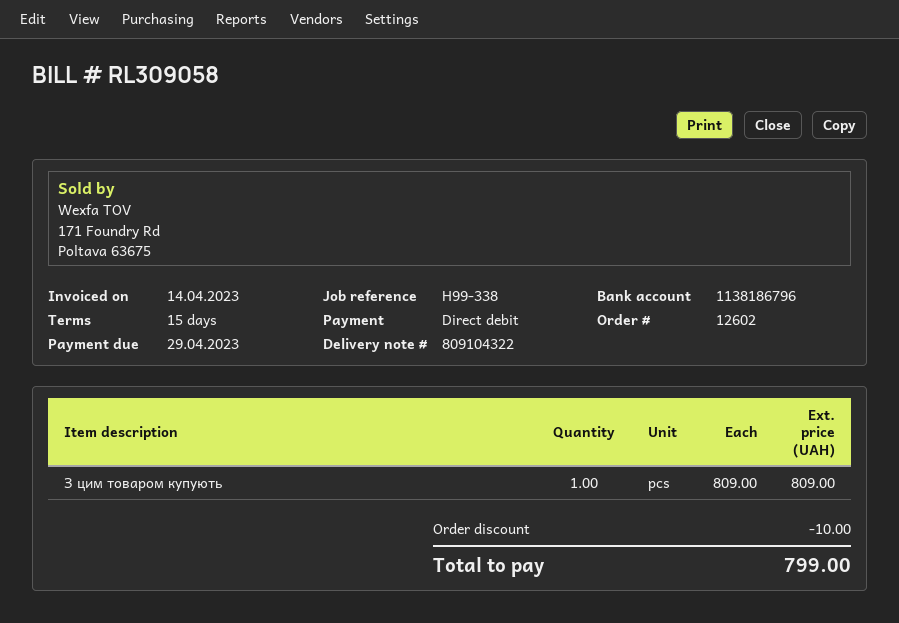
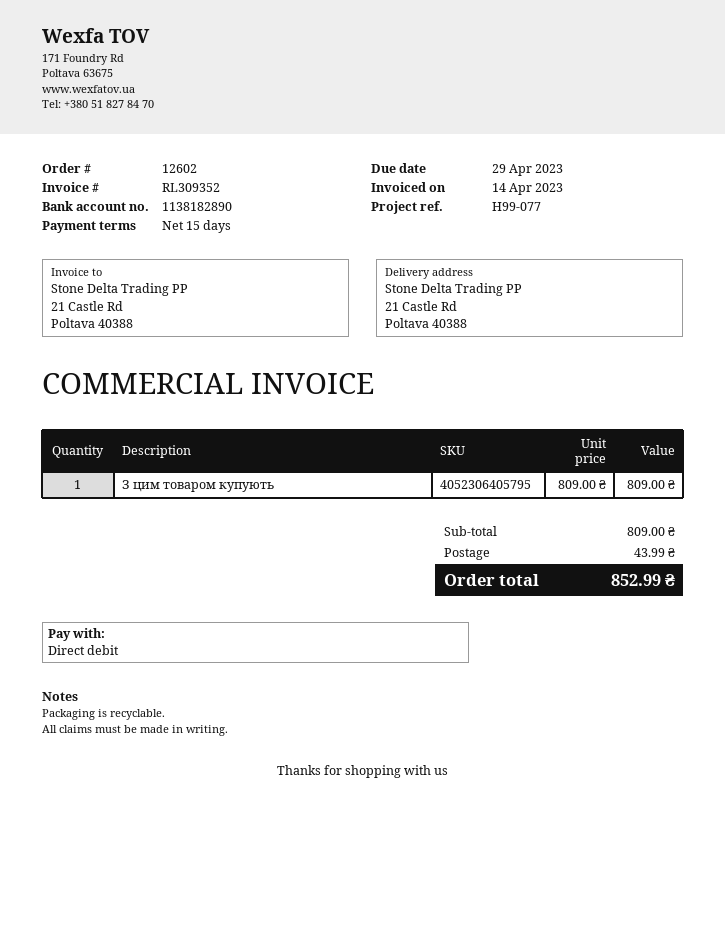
invoice number: RL309058 -> RL309352
reference: H99-338 -> H99-077
bank account: 1138186796 -> 1138182890
discount: 10.00 -> none
shipping: none -> 43.99
total: 799.00 -> 852.99

